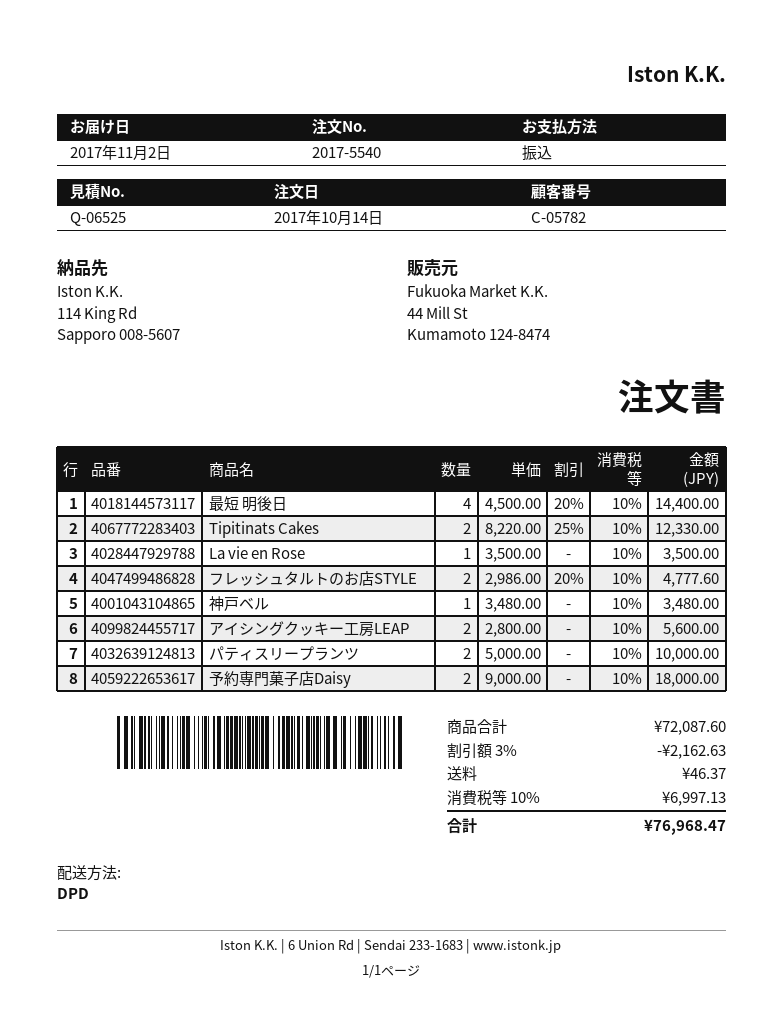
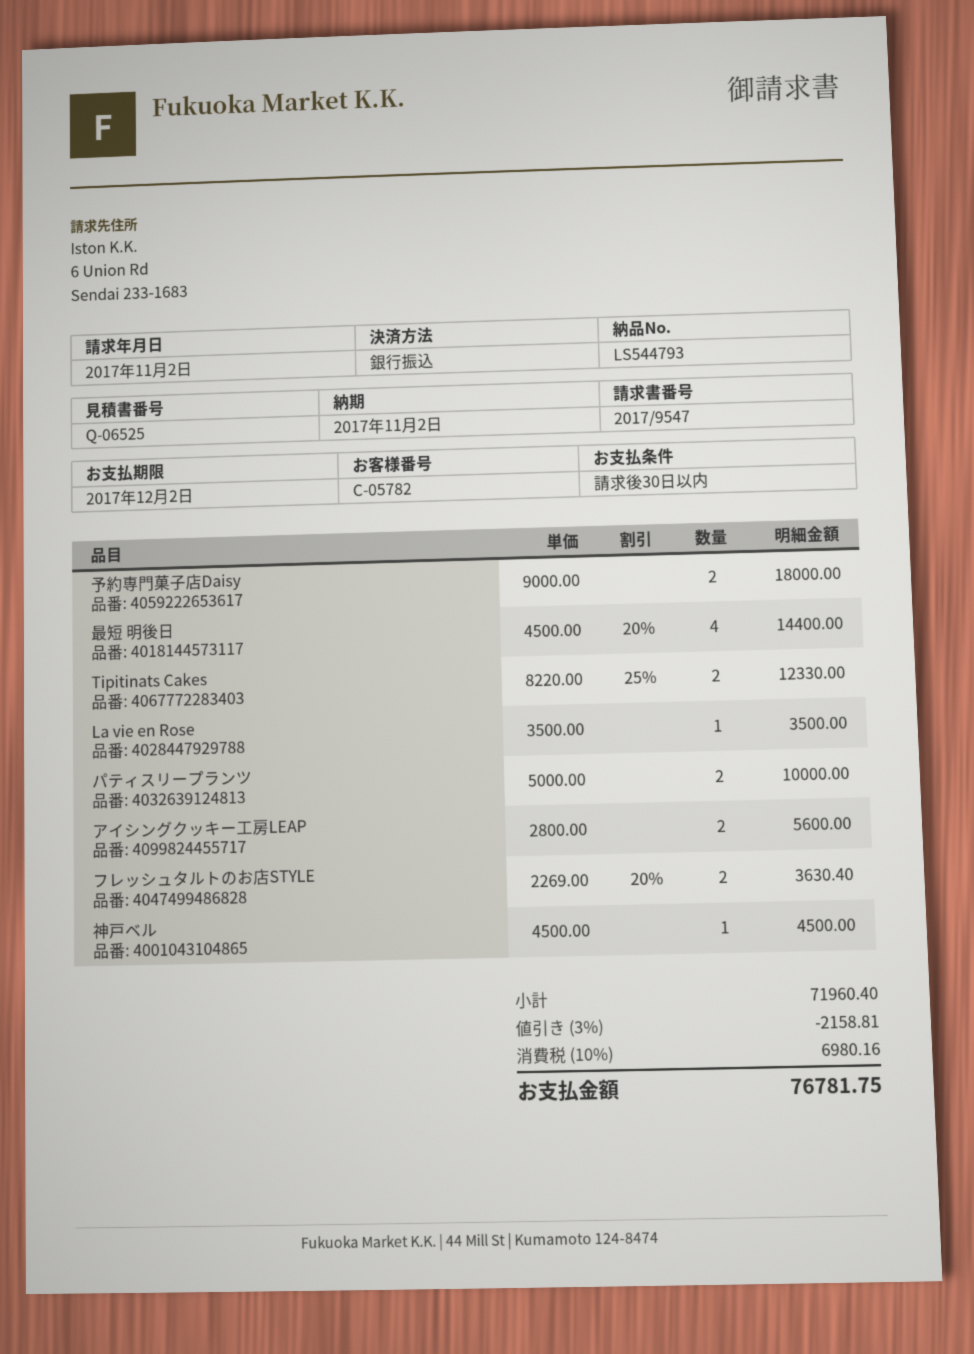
フレッシュタルトのお店STYLE: 2 x 2986.00 - 20% = 4777.60 -> 2 x 2269.00 - 20% = 3630.40
神戸ベル: 1 x 3480.00 = 3480.00 -> 1 x 4500.00 = 4500.00
subtotal: 72087.60 -> 71960.40
discount: 3% = 2162.63 -> 3% = 2158.81
shipping: 46.37 -> none
tax: 10% = 6997.13 -> 10% = 6980.16
total: 76968.47 -> 76781.75

